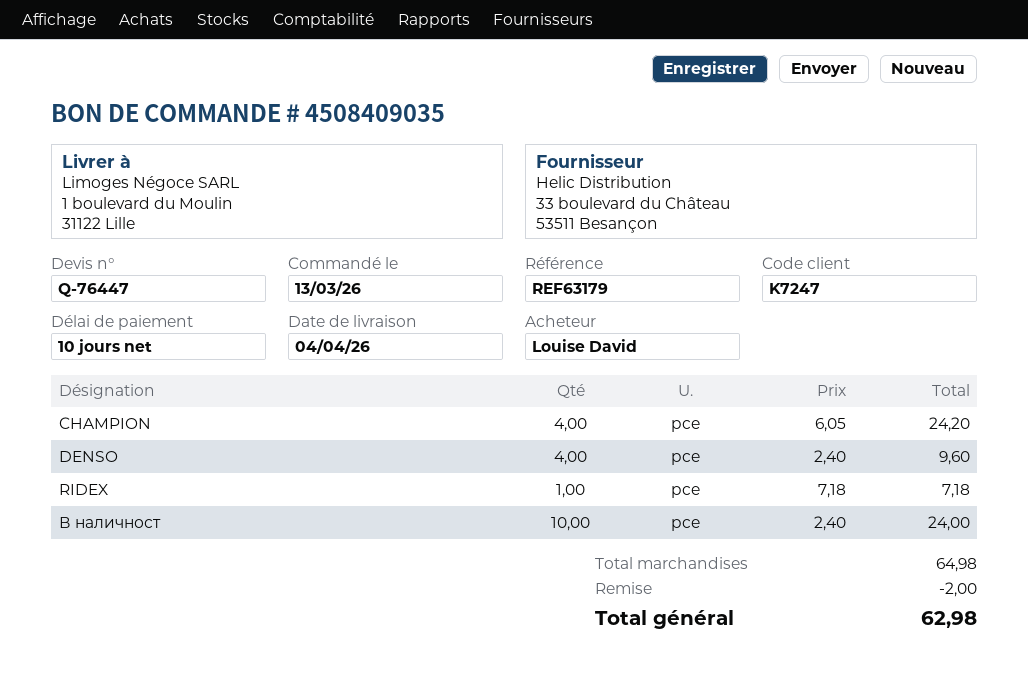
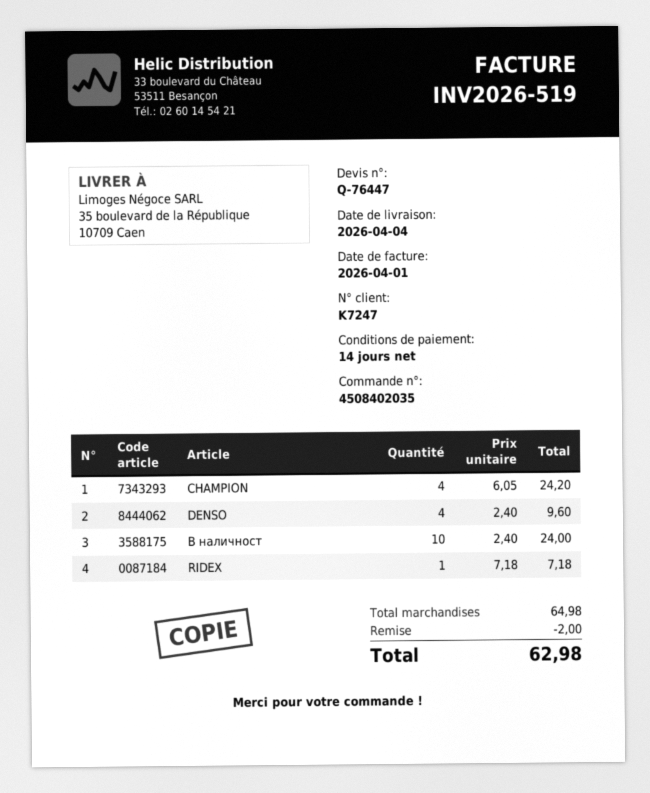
order number: 4508409035 -> 4508402035
payment terms: 10 days -> 14 days
ship to: 1 boulevard du Moulin, 31122 Lille -> 35 boulevard de la République, 10709 Caen

